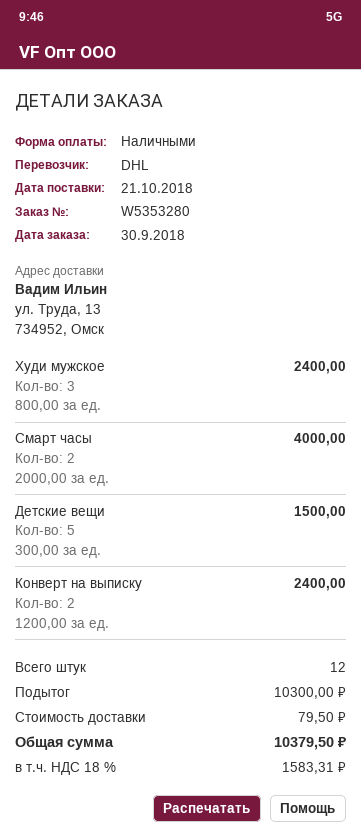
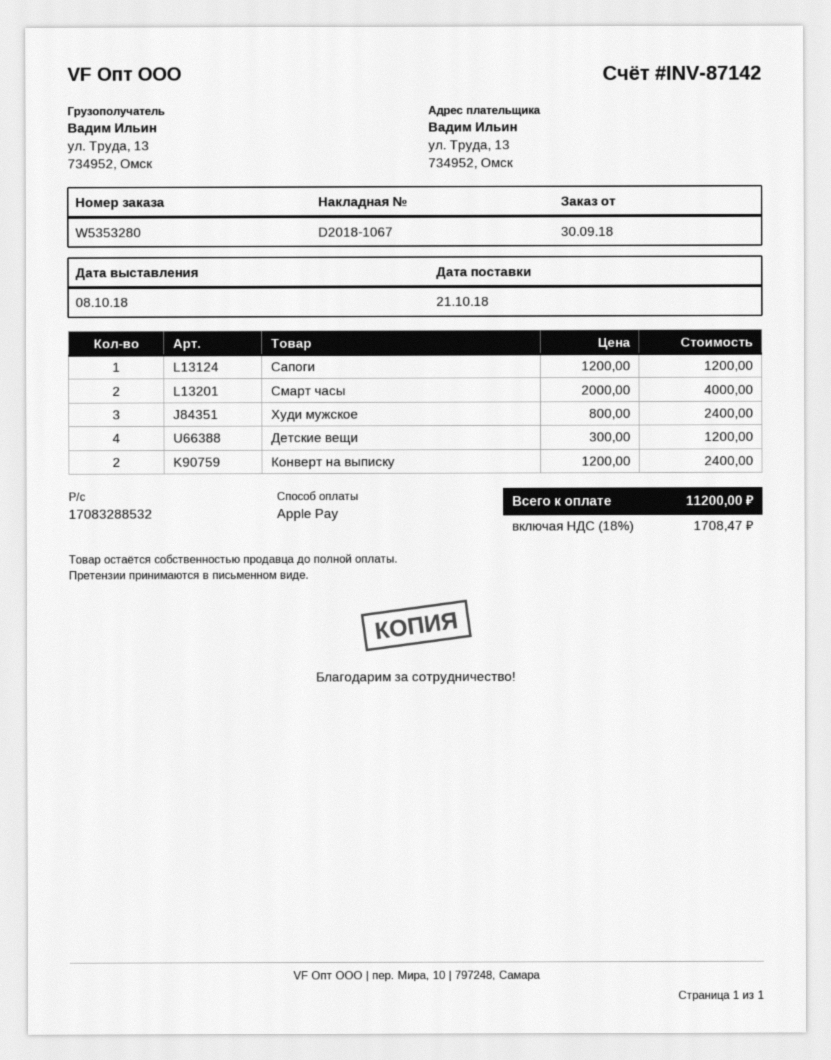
payment method: cash -> Apple Pay
Детские вещи: 5 x 300.00 = 1500.00 -> 4 x 300.00 = 1200.00
Сапоги: none -> 1 x 1200.00 = 1200.00
shipping: 79.50 -> none
tax: 18% = 1583.31 -> 18% = 1708.47
total: 10379.50 -> 11200.00

